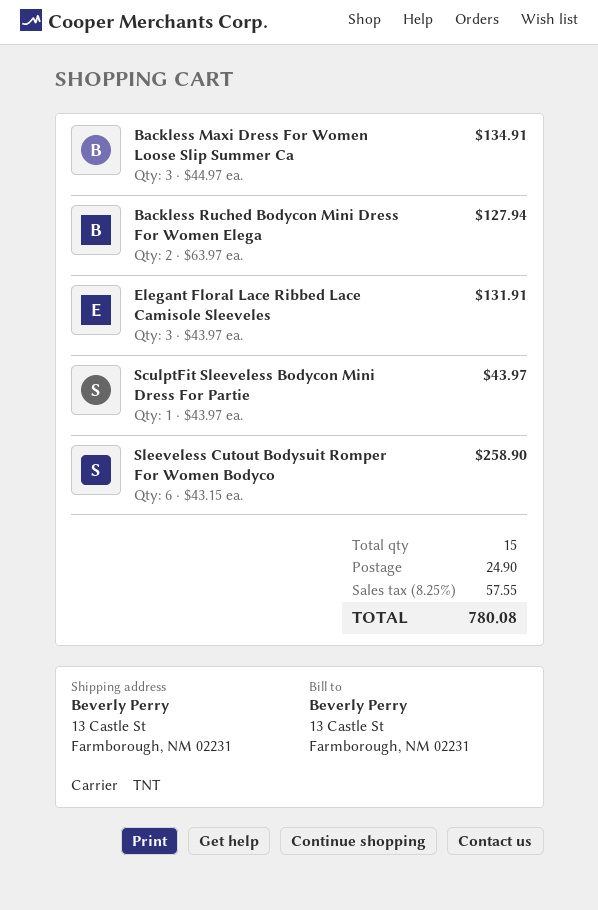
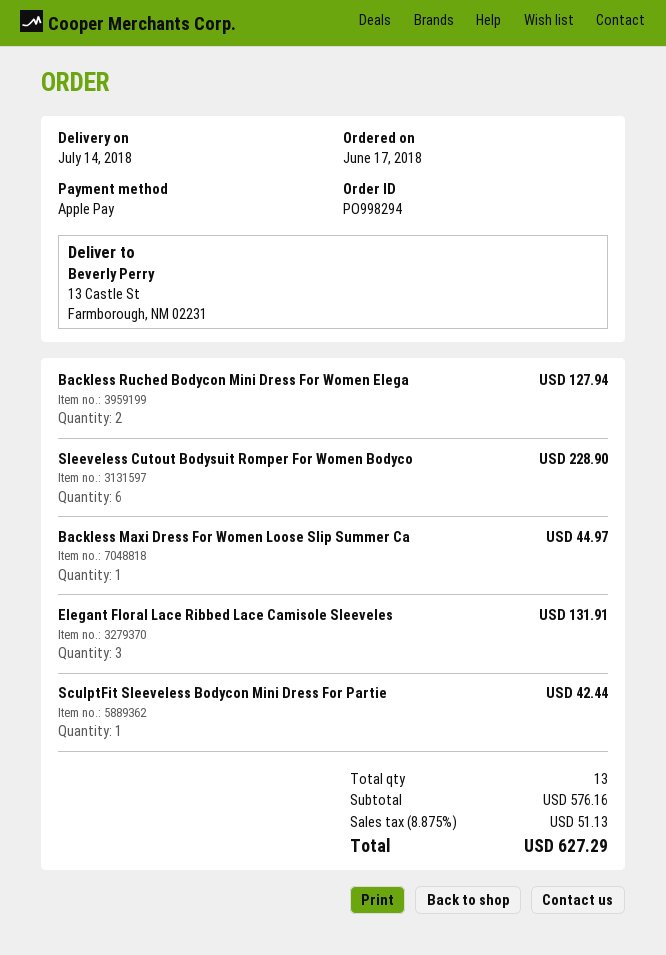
Backless Maxi Dress For Women Loose Slip Summer Ca: 3 for 134.91 -> 1 for 44.97
SculptFit Sleeveless Bodycon Mini Dress For Partie: 1 for 43.97 -> 1 for 42.44
Sleeveless Cutout Bodysuit Romper For Women Bodyco: 6 for 258.90 -> 6 for 228.90
total quantity: 15 -> 13
shipping: 24.90 -> none
tax: 8.25% = 57.55 -> 8.875% = 51.13
total: 780.08 -> 627.29

